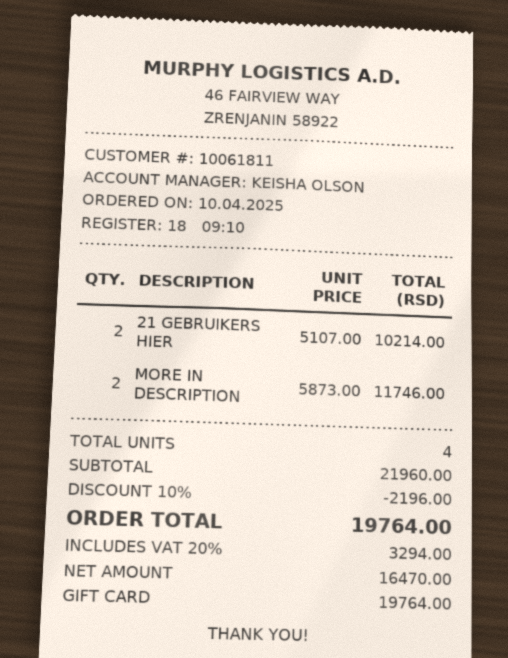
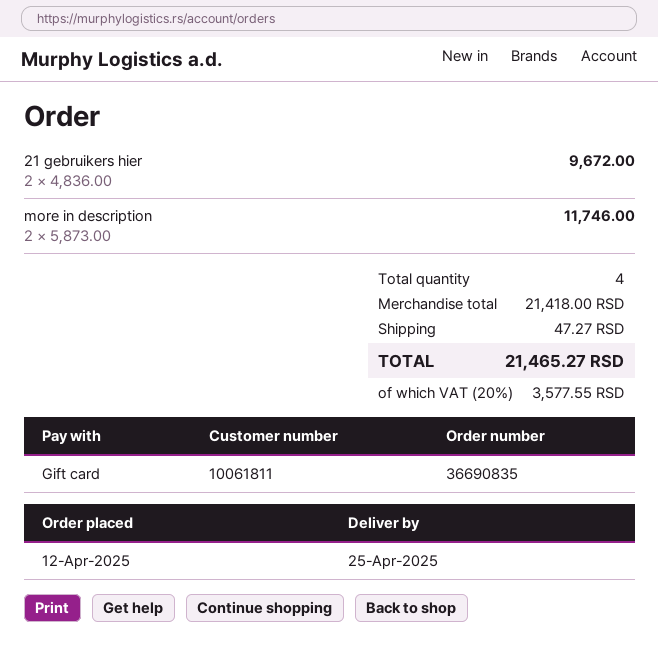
order date: 2025-04-10 -> 2025-04-12
21 GEBRUIKERS HIER: 2 x 5107.00 = 10214.00 -> 2 x 4836.00 = 9672.00
subtotal: 21960.00 -> 21418.00
discount: 10% = 2196.00 -> none
shipping: none -> 47.27
tax: 20% = 3294.00 -> 20% = 3577.55
total: 19764.00 -> 21465.27

